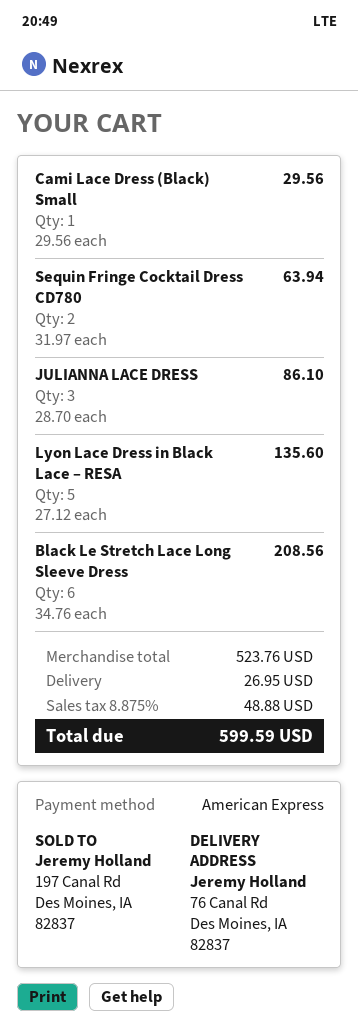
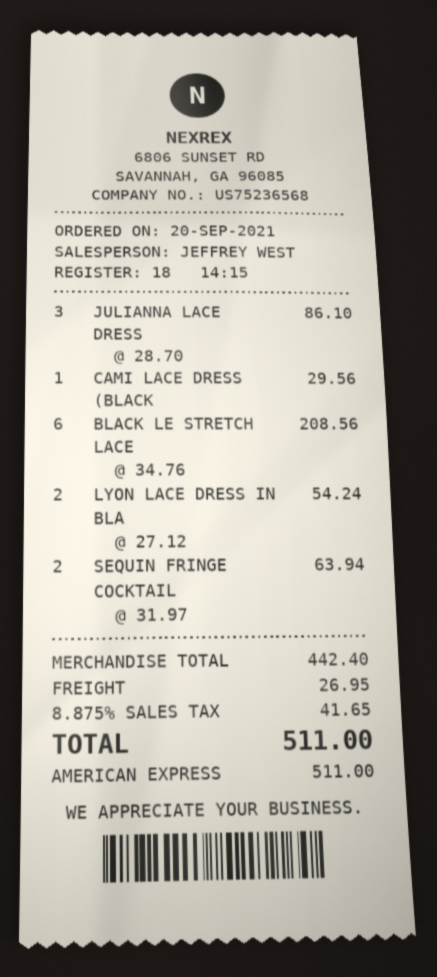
Lyon Lace Dress in Black Lace – RESA: 5 x 27.12 = 135.60 -> 2 x 27.12 = 54.24
subtotal: 523.76 -> 442.40
tax: 8.875% = 48.88 -> 8.875% = 41.65
total: 599.59 -> 511.00

